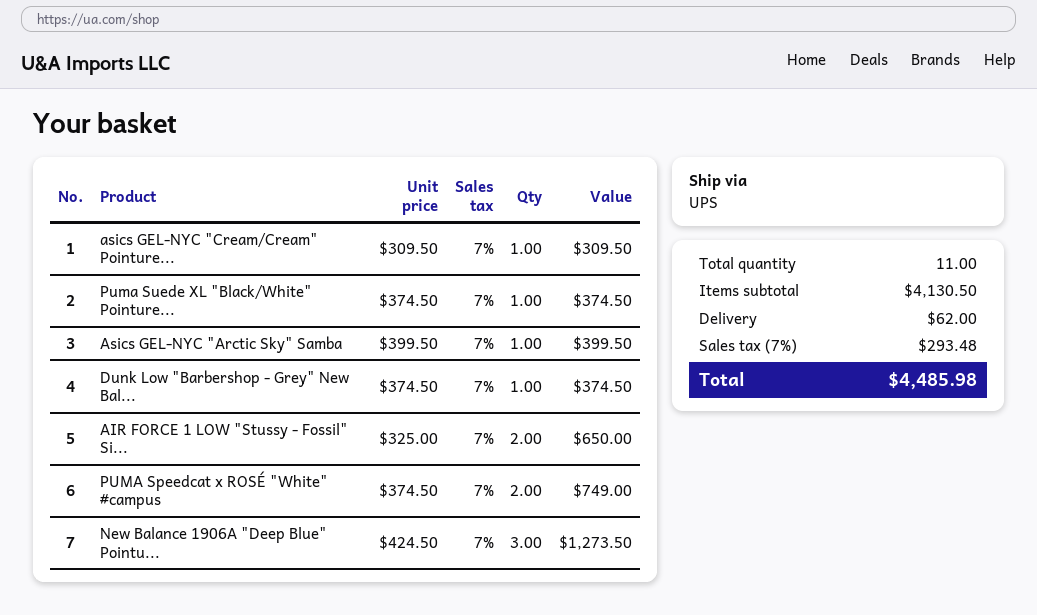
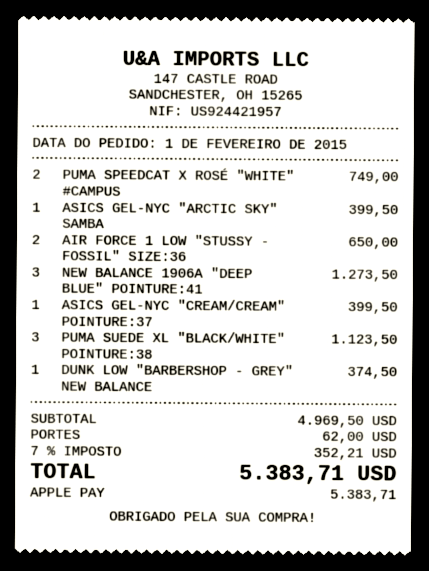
asics GEL-NYC "Cream/Cream" Pointure...: 1 for 309.50 -> 1 for 399.50
Puma Suede XL "Black/White" Pointure...: 1 for 374.50 -> 3 for 1123.50
subtotal: 4130.50 -> 4969.50
tax: 7% = 293.48 -> 7% = 352.21
total: 4485.98 -> 5383.71

